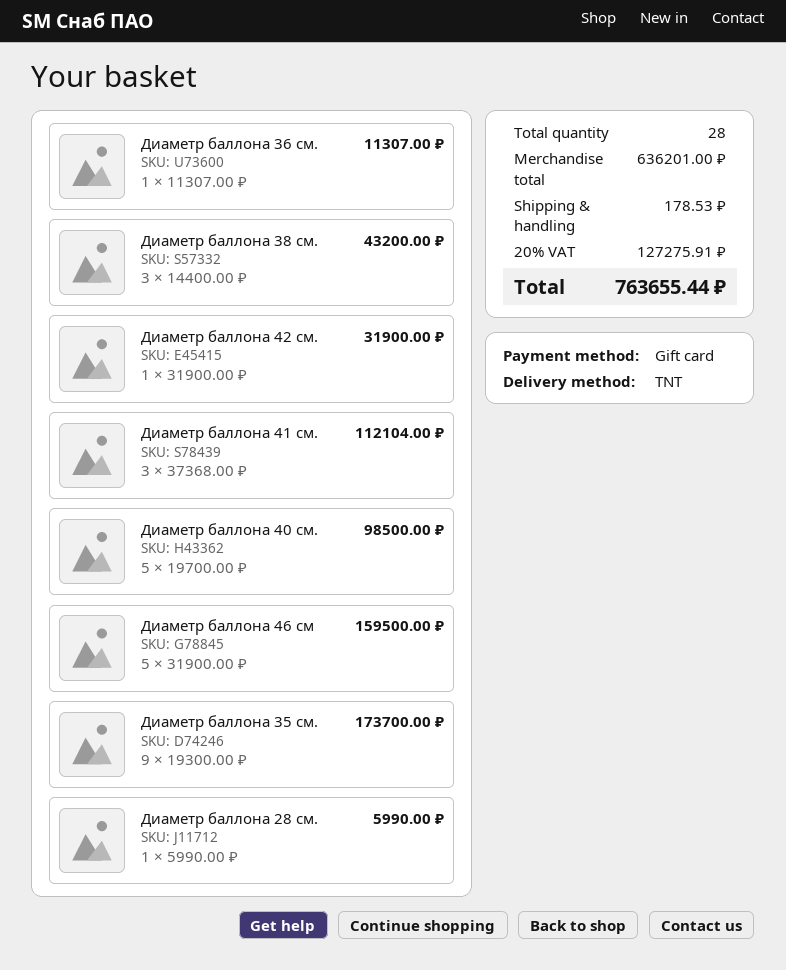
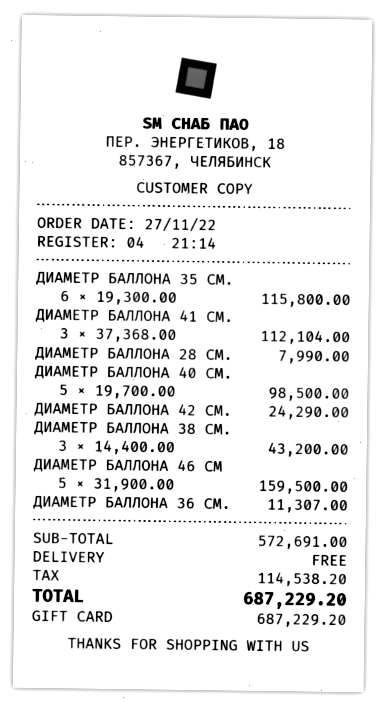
Диаметр баллона 42 см.: 1 x 31900.00 = 31900.00 -> 1 x 24290.00 = 24290.00
Диаметр баллона 35 см.: 9 x 19300.00 = 173700.00 -> 6 x 19300.00 = 115800.00
Диаметр баллона 28 см.: 1 x 5990.00 = 5990.00 -> 1 x 7990.00 = 7990.00
subtotal: 636201.00 -> 572691.00
shipping: 178.53 -> 0.00
tax: 127275.91 -> 114538.20
total: 763655.44 -> 687229.20

